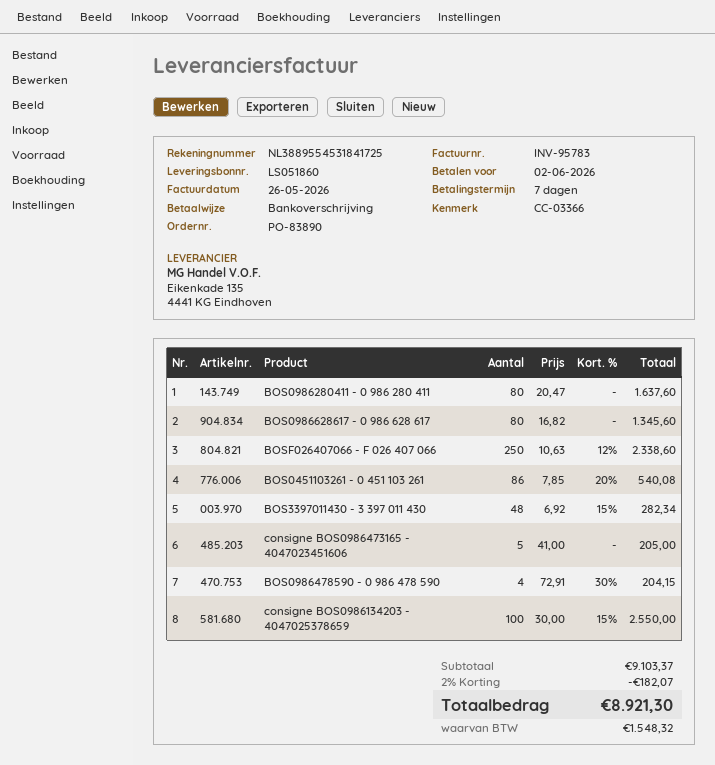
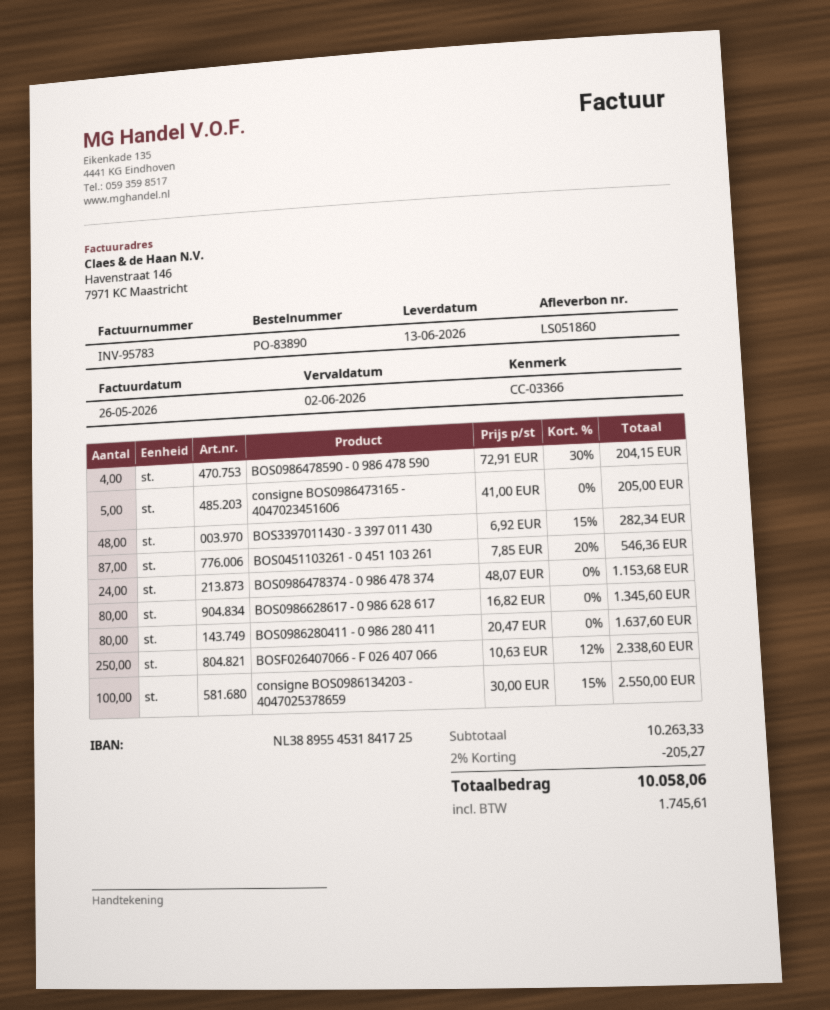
BOS0451103261 - 0 451 103 261: 86 x 7.85 - 20% = 540.08 -> 87 x 7.85 - 20% = 546.36
BOS0986478374 - 0 986 478 374: none -> 24 x 48.07 = 1153.68
subtotal: 9103.37 -> 10263.33
discount: 2% = 182.07 -> 2% = 205.27
tax: 1548.32 -> 1745.61
total: 8921.30 -> 10058.06

